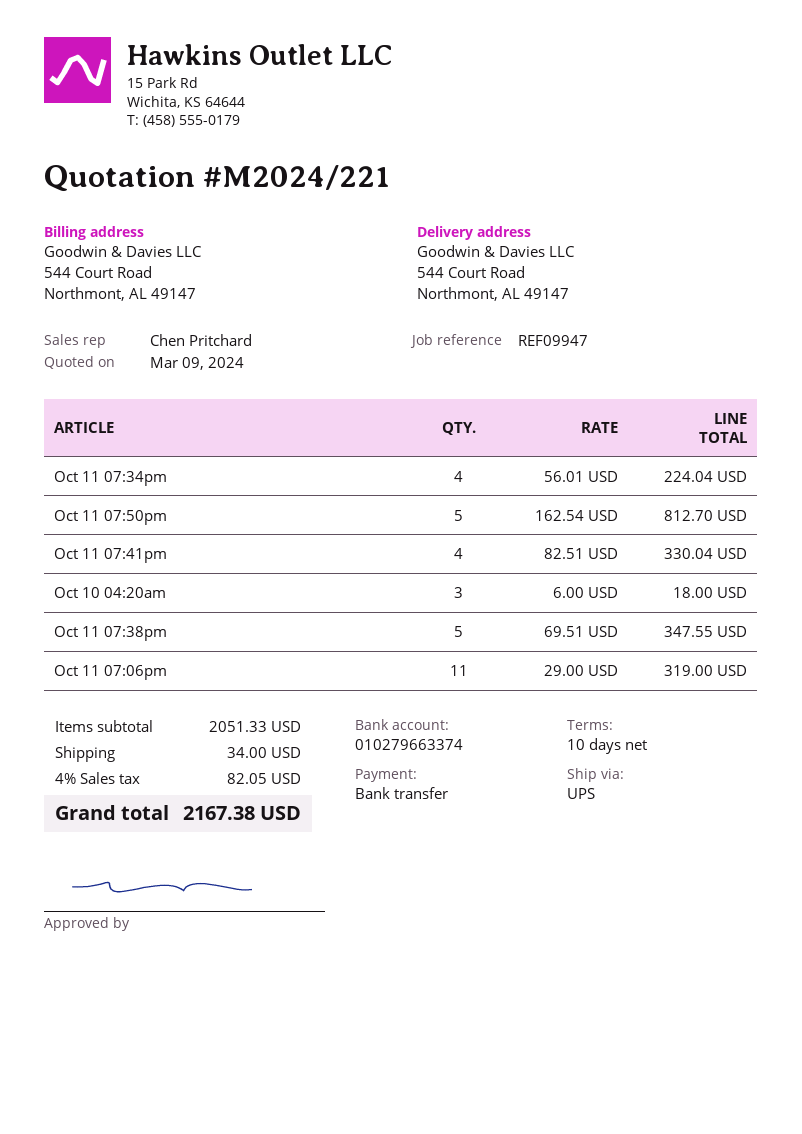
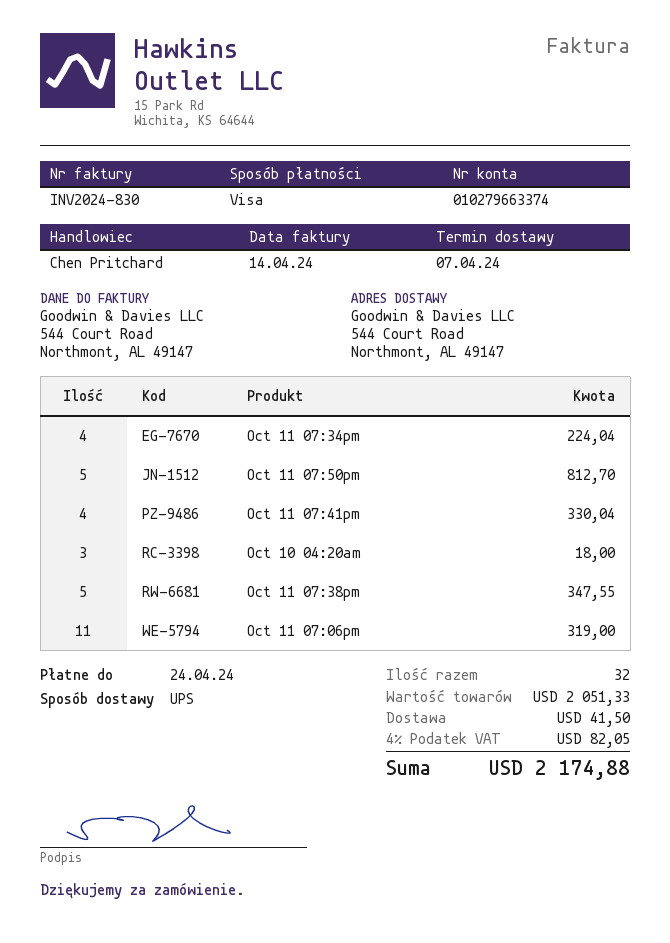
payment method: bank transfer -> Visa
shipping: 34.00 -> 41.50
total: 2167.38 -> 2174.88

